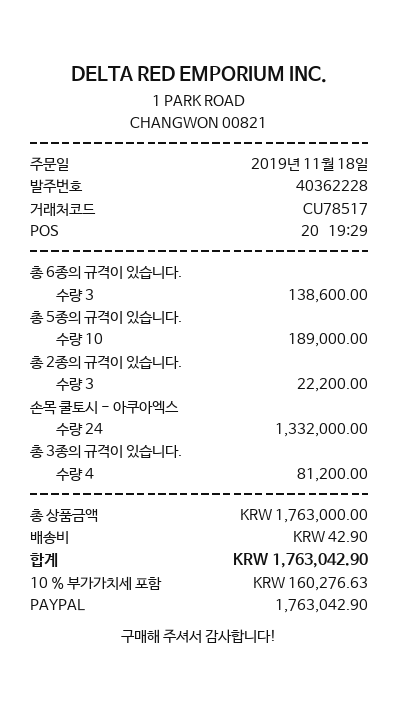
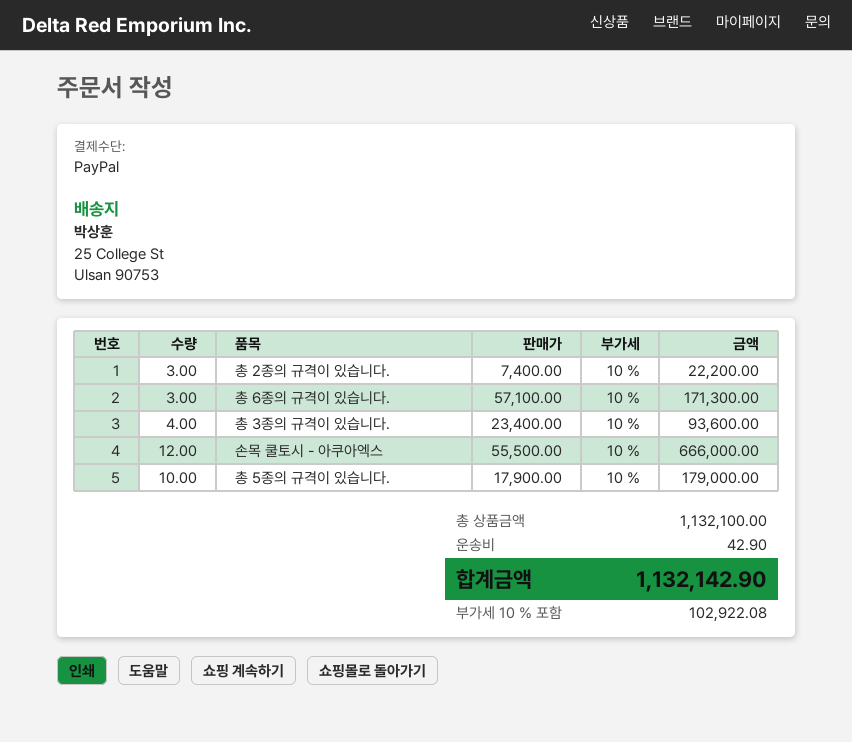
총 6종의 규격이 있습니다.: 3 for 138600.00 -> 3 for 171300.00
총 5종의 규격이 있습니다.: 10 for 189000.00 -> 10 for 179000.00
손목 쿨토시 - 아쿠아엑스: 24 for 1332000.00 -> 12 for 666000.00
총 3종의 규격이 있습니다.: 4 for 81200.00 -> 4 for 93600.00
subtotal: 1763000.00 -> 1132100.00
tax: 10% = 160276.63 -> 10% = 102922.08
total: 1763042.90 -> 1132142.90

